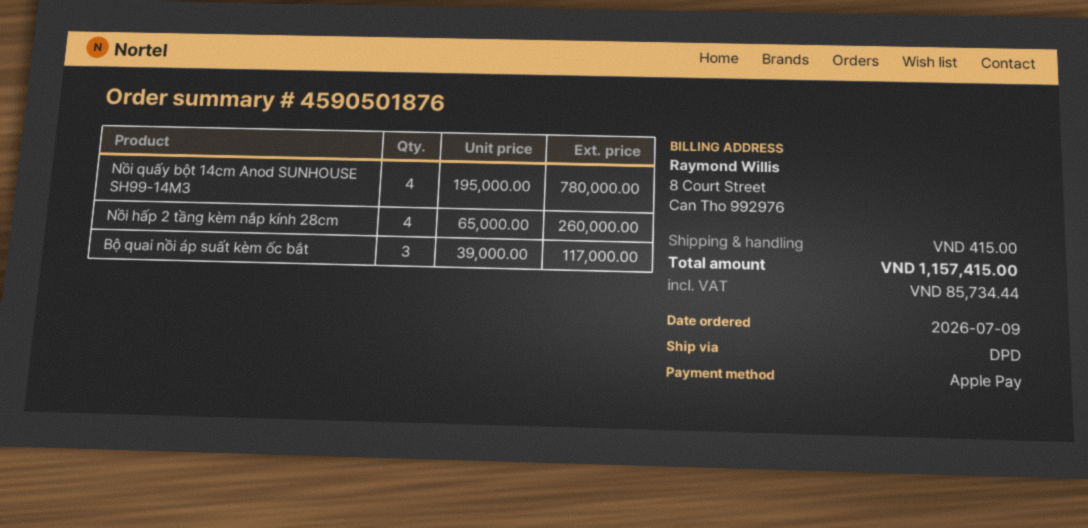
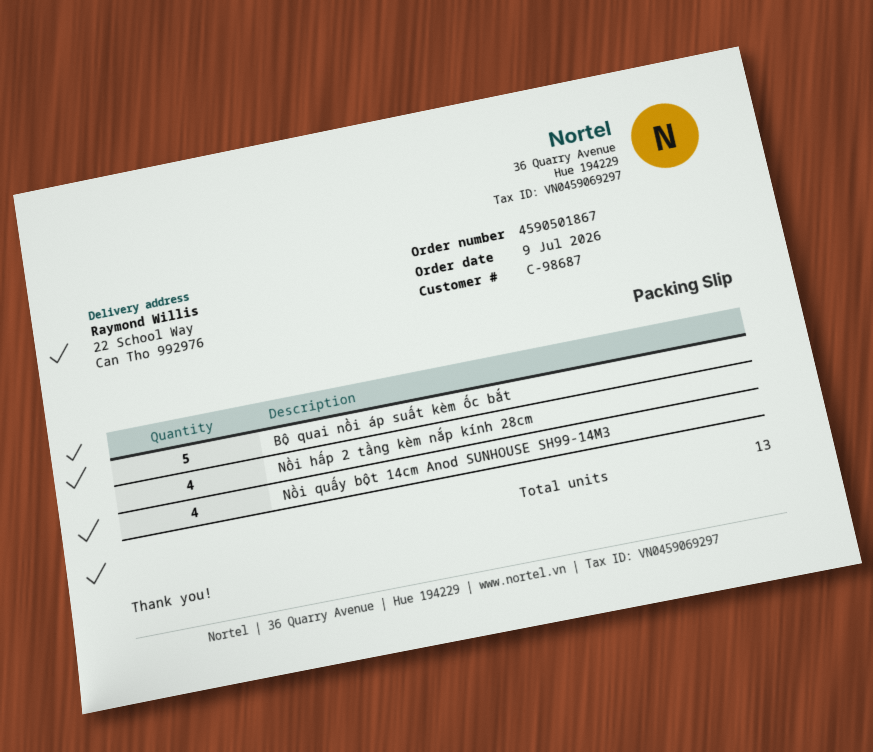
order number: 4590501876 -> 4590501867
Bộ quai nồi áp suất kèm ốc bắt: 3 -> 5

